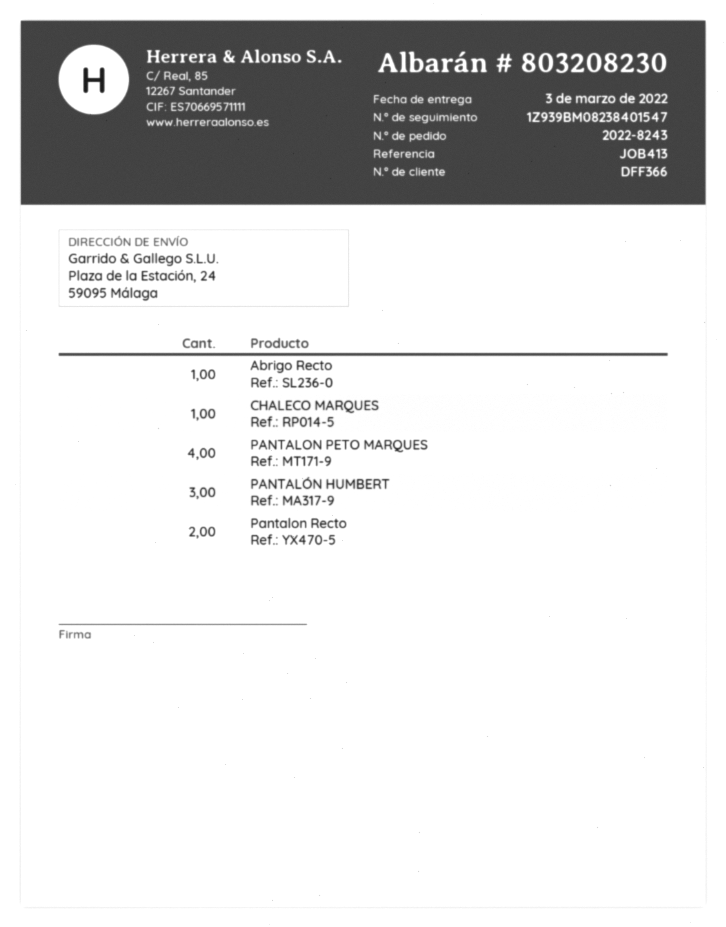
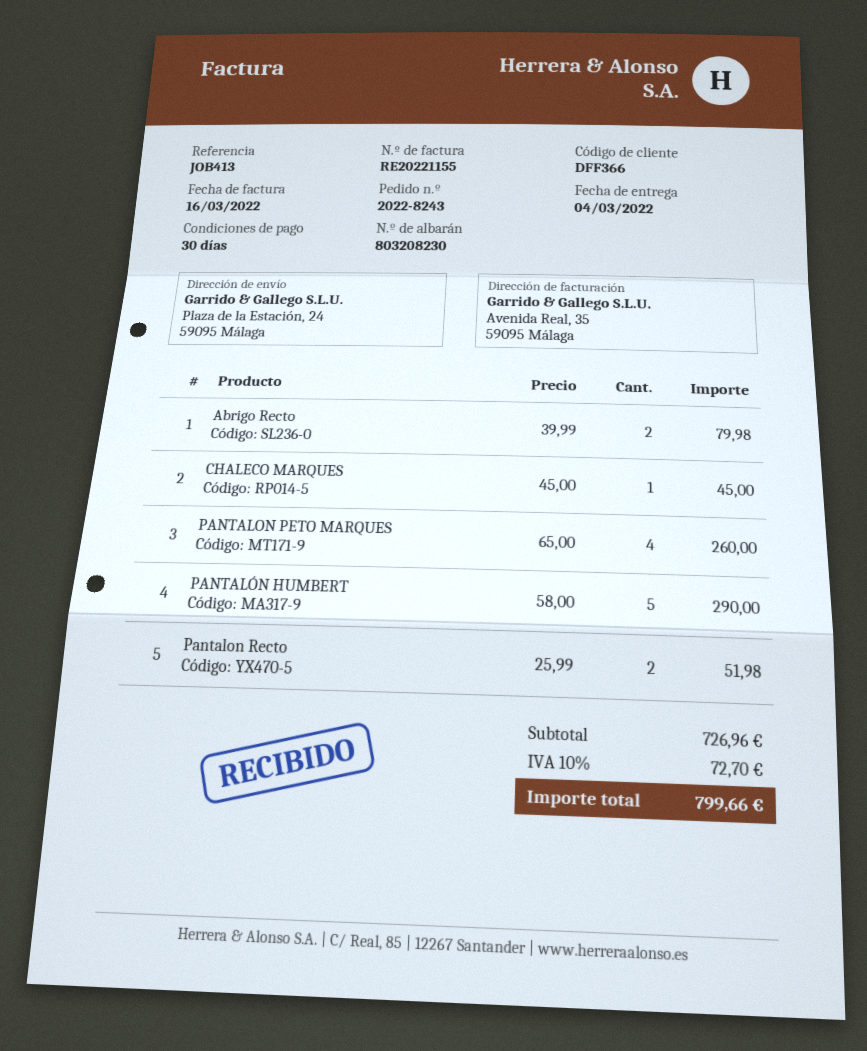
delivery date: 2022-03-03 -> 2022-03-04
Abrigo Recto: 1 -> 2
PANTALÓN HUMBERT: 3 -> 5

